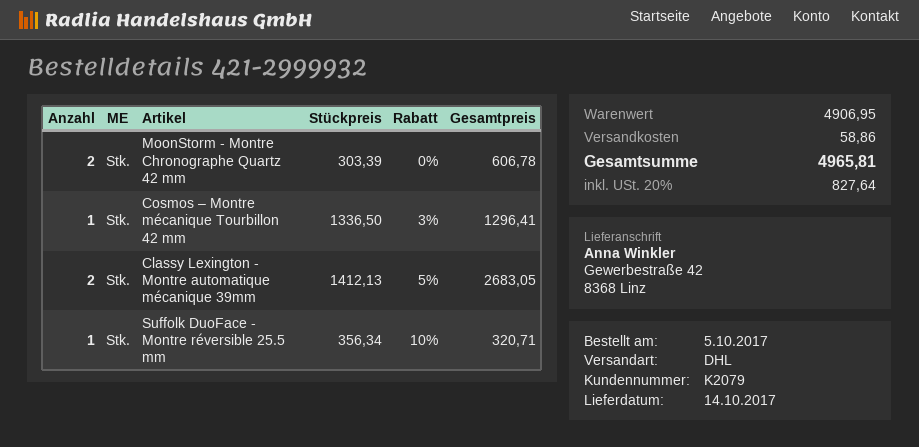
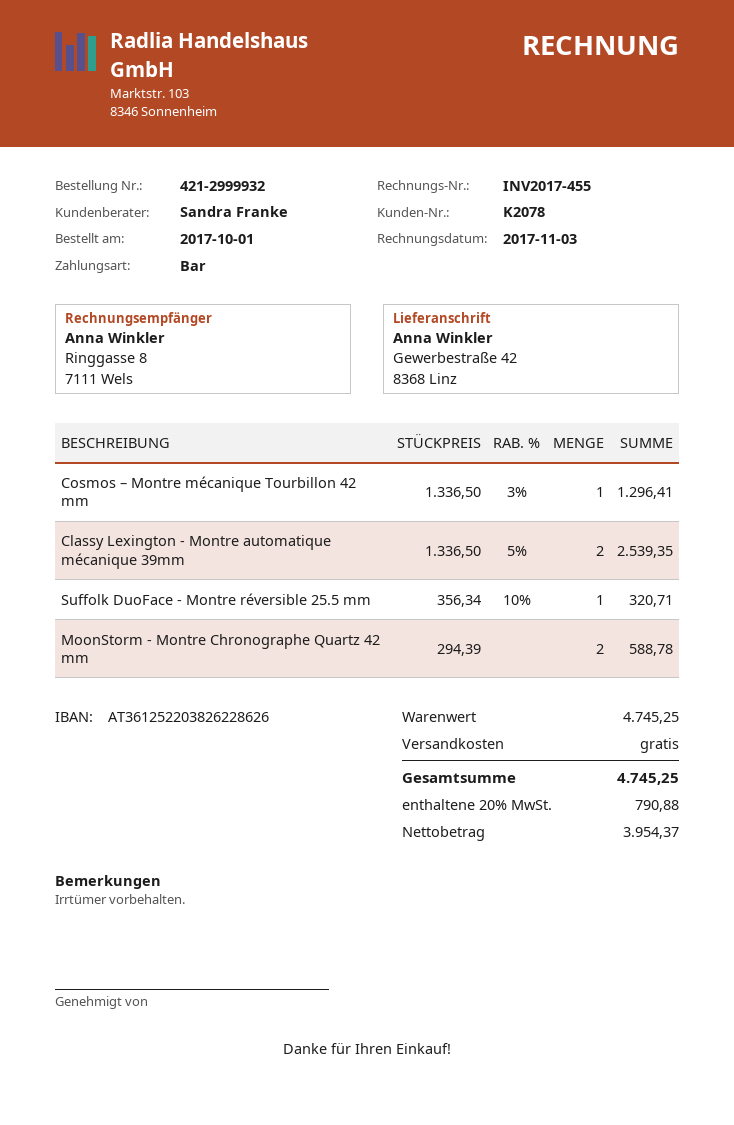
order date: 2017-10-05 -> 2017-10-01
customer number: K2079 -> K2078
MoonStorm - Montre Chronographe Quartz 42 mm: 2 x 303.39 = 606.78 -> 2 x 294.39 = 588.78
Classy Lexington - Montre automatique mécanique 39mm: 2 x 1412.13 - 5% = 2683.05 -> 2 x 1336.50 - 5% = 2539.35
subtotal: 4906.95 -> 4745.25
shipping: 58.86 -> 0.00
tax: 20% = 827.64 -> 20% = 790.88
total: 4965.81 -> 4745.25

